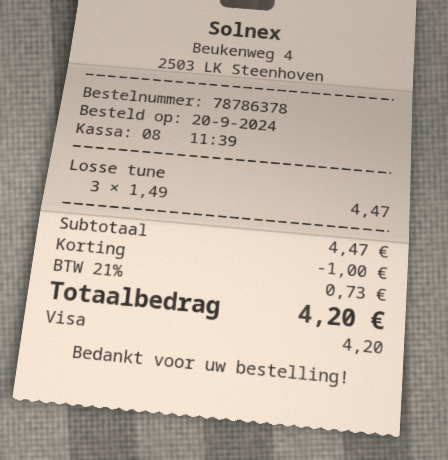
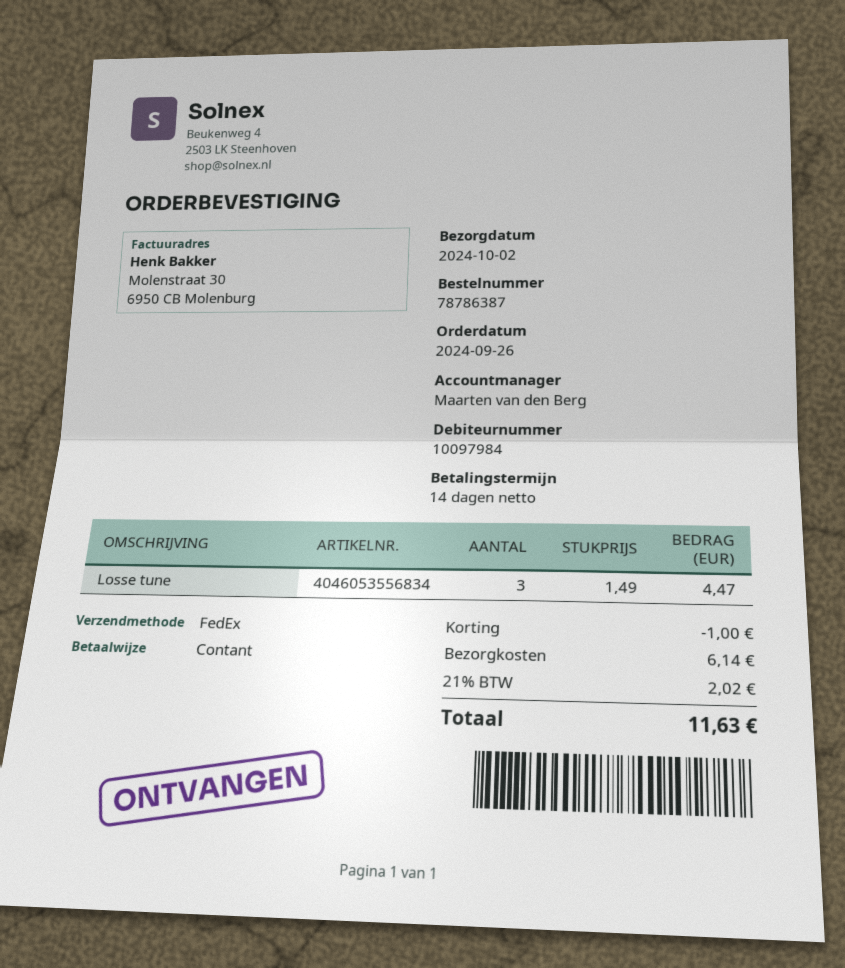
order number: 78786378 -> 78786387
order date: 2024-09-20 -> 2024-09-26
payment method: Visa -> cash
shipping: none -> 6.14
tax: 21% = 0.73 -> 21% = 2.02
total: 4.20 -> 11.63

